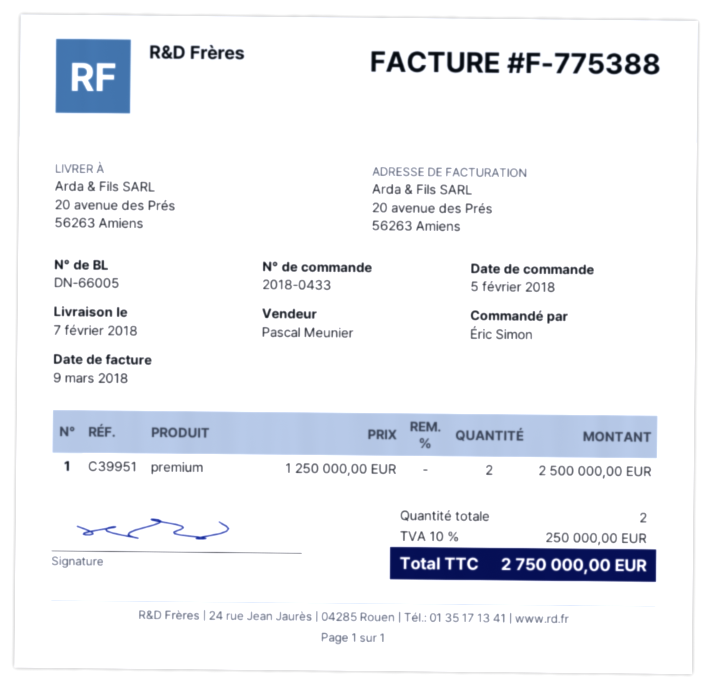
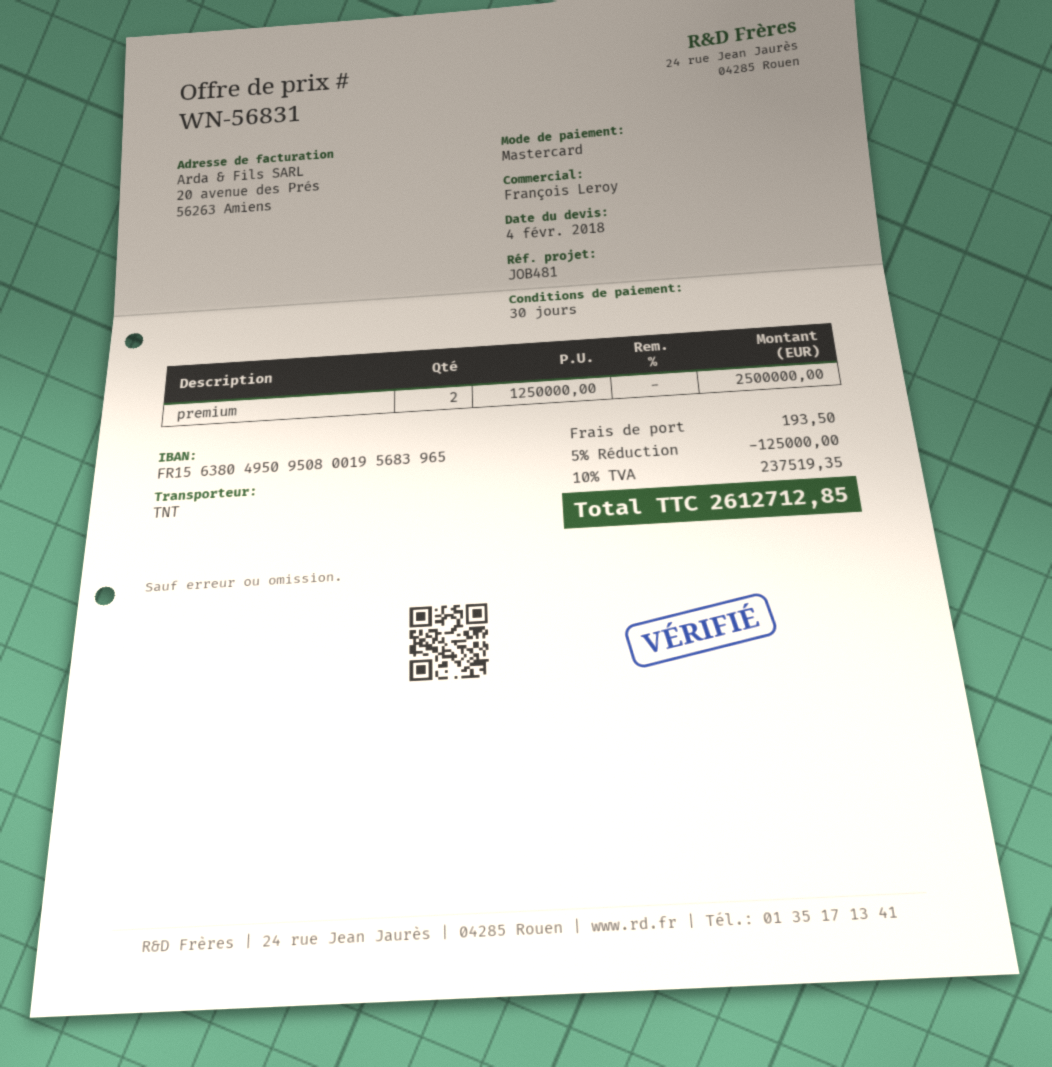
sales rep: Pascal Meunier -> François Leroy
discount: none -> 5% = 125000.00
shipping: none -> 193.50
tax: 10% = 250000.00 -> 10% = 237519.35
total: 2750000.00 -> 2612712.85

